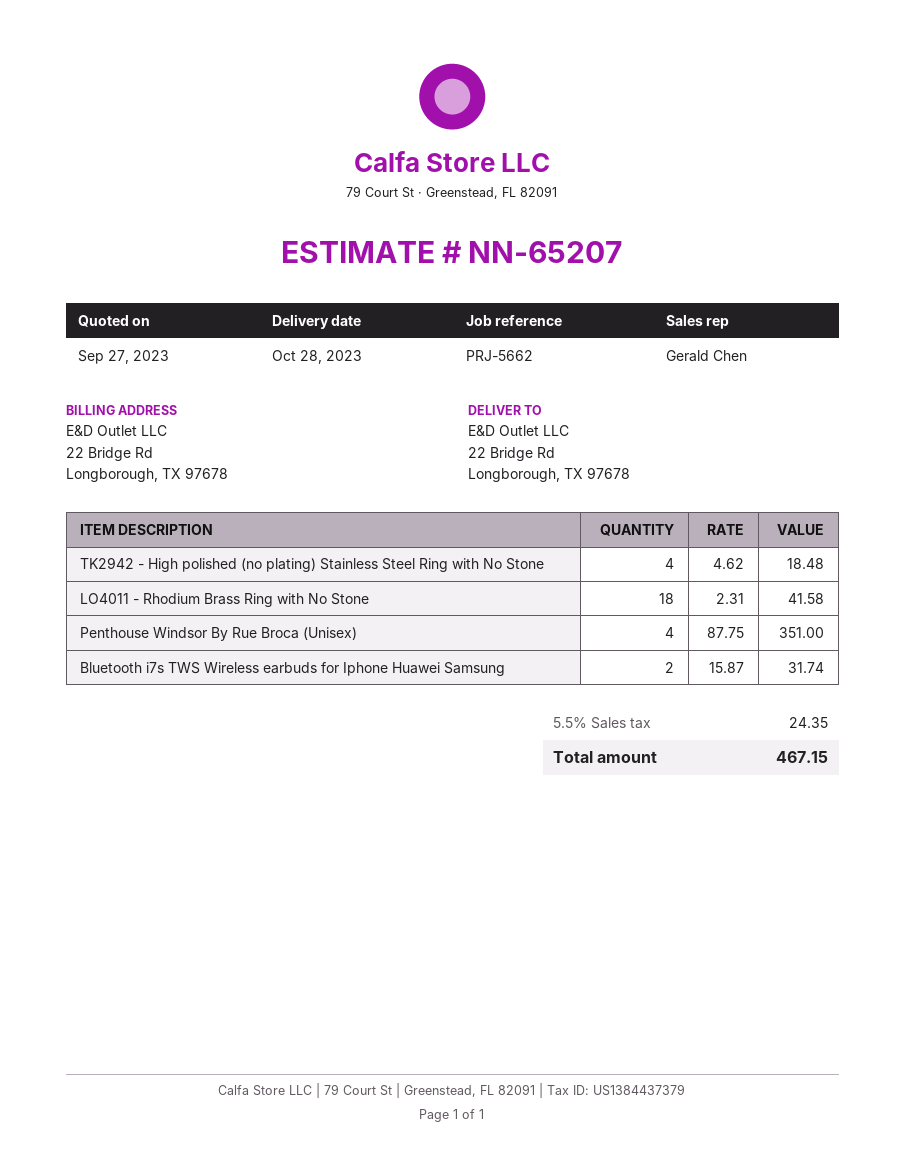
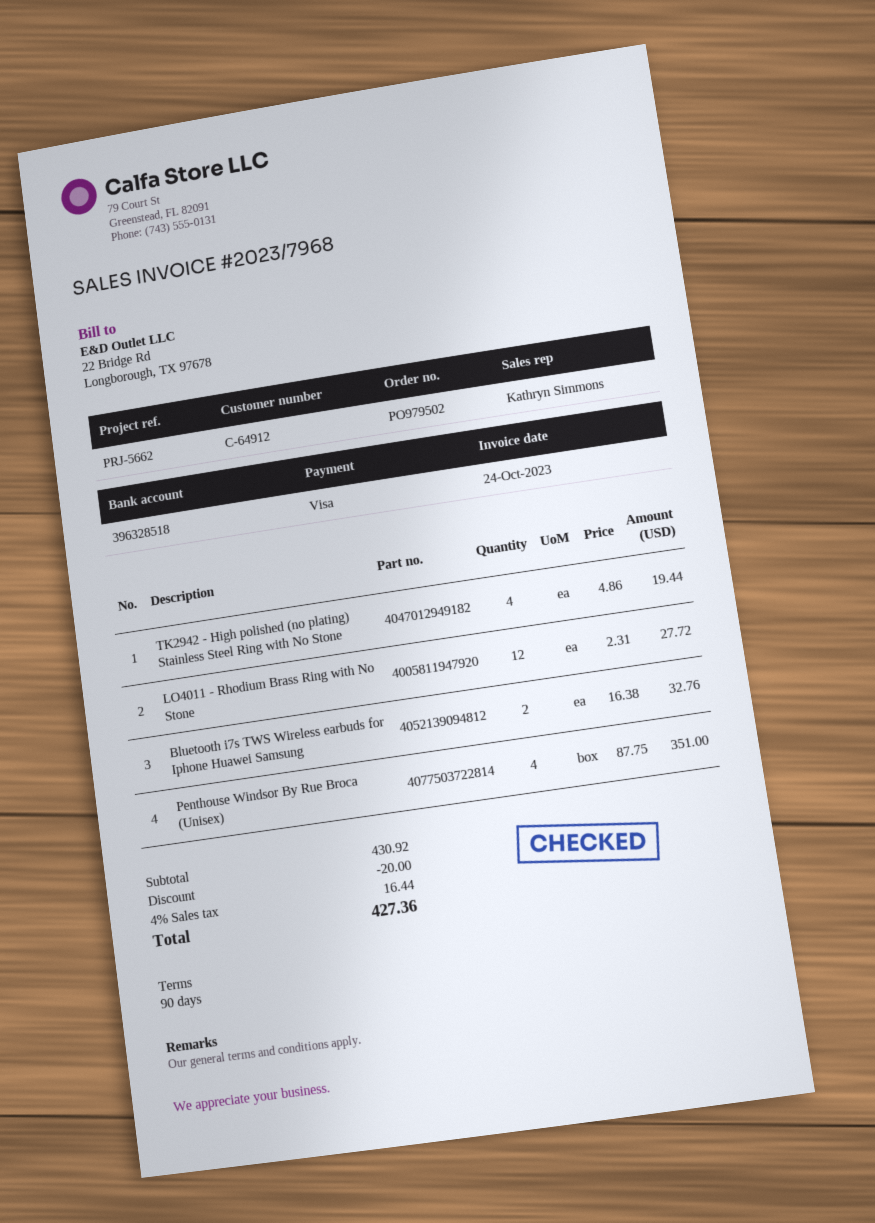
sales rep: Gerald Chen -> Kathryn Simmons
TK2942 - High polished (no plating) Stainless Steel Ring with No Stone: 4 x 4.62 = 18.48 -> 4 x 4.86 = 19.44
LO4011 - Rhodium Brass Ring with No Stone: 18 x 2.31 = 41.58 -> 12 x 2.31 = 27.72
Bluetooth i7s TWS Wireless earbuds for Iphone Huawei Samsung: 2 x 15.87 = 31.74 -> 2 x 16.38 = 32.76
discount: none -> 20.00
tax: 5.5% = 24.35 -> 4% = 16.44
total: 467.15 -> 427.36

